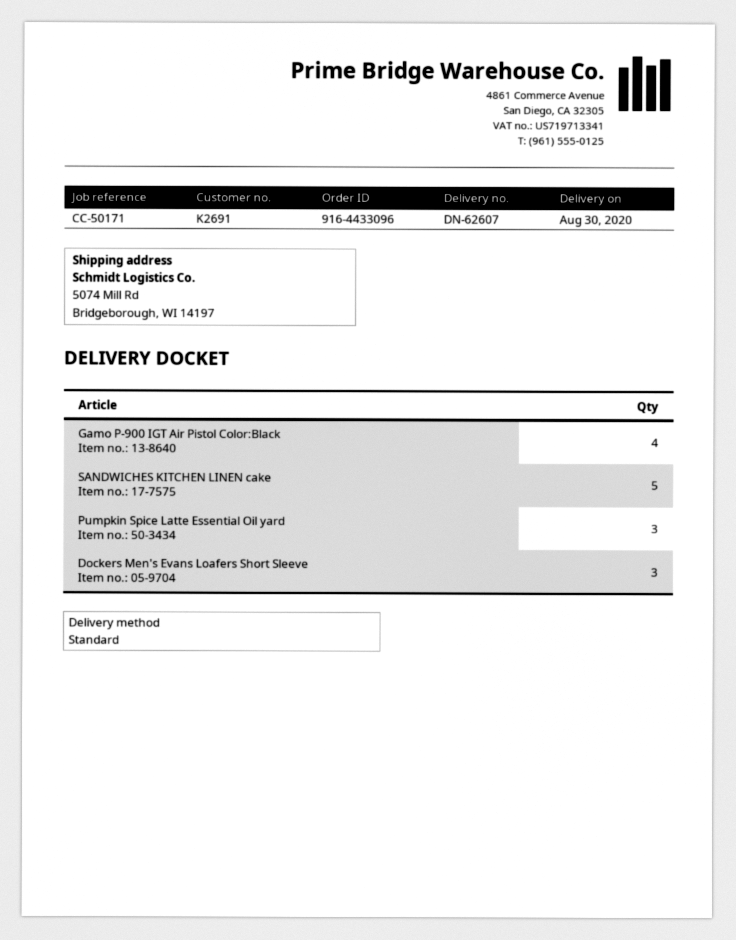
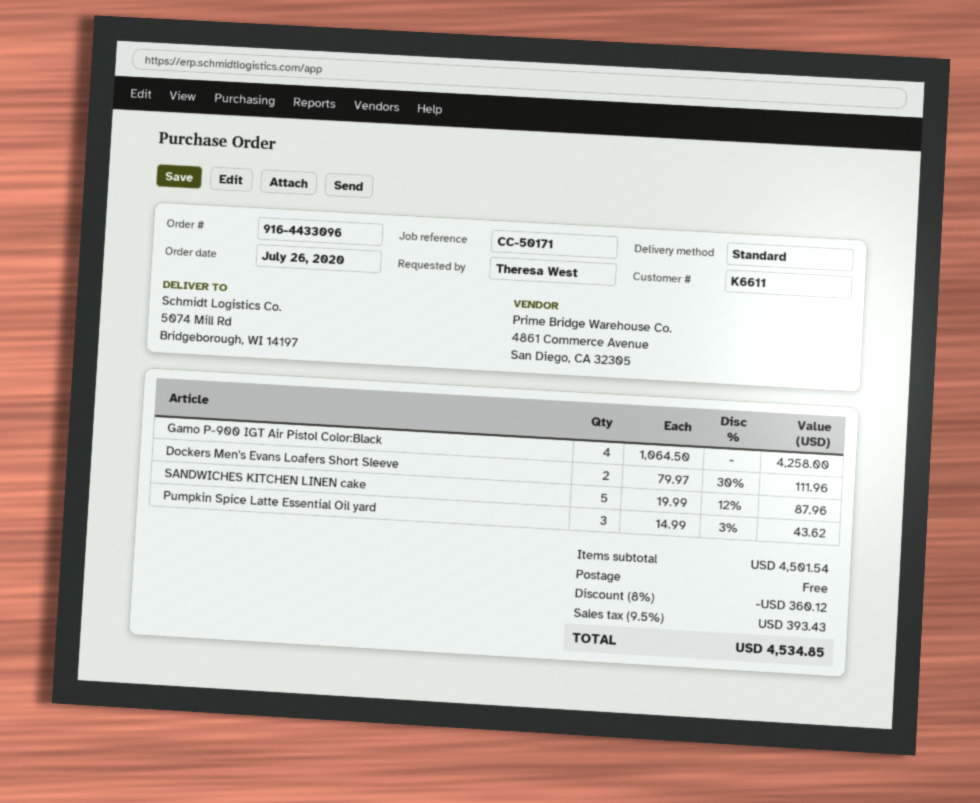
customer number: K2691 -> K6611
Dockers Men's Evans Loafers Short Sleeve: 3 -> 2

